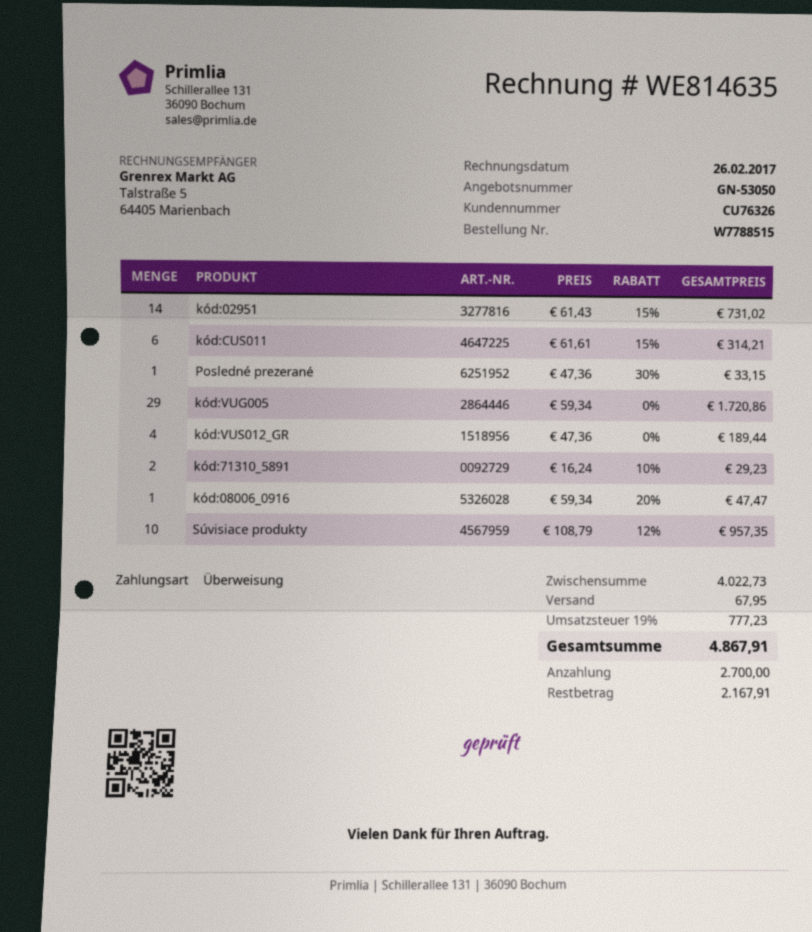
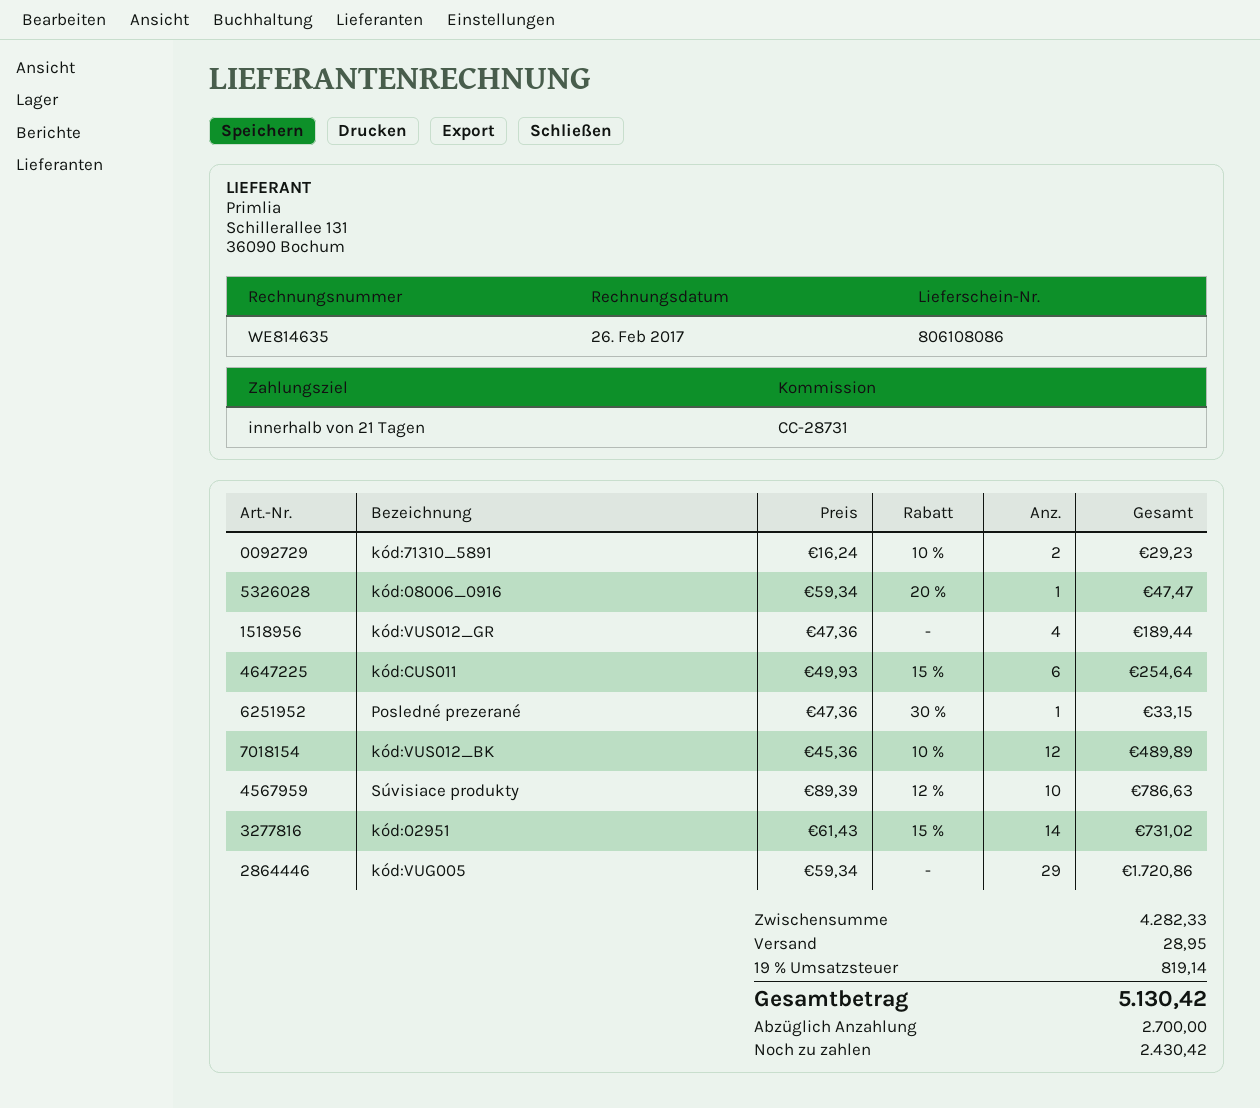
kód:CUS011: 6 x 61.61 - 15% = 314.21 -> 6 x 49.93 - 15% = 254.64
Súvisiace produkty: 10 x 108.79 - 12% = 957.35 -> 10 x 89.39 - 12% = 786.63
kód:VUS012_BK: none -> 12 x 45.36 - 10% = 489.89
subtotal: 4022.73 -> 4282.33
shipping: 67.95 -> 28.95
tax: 19% = 777.23 -> 19% = 819.14
total: 4867.91 -> 5130.42
balance: 2167.91 -> 2430.42

